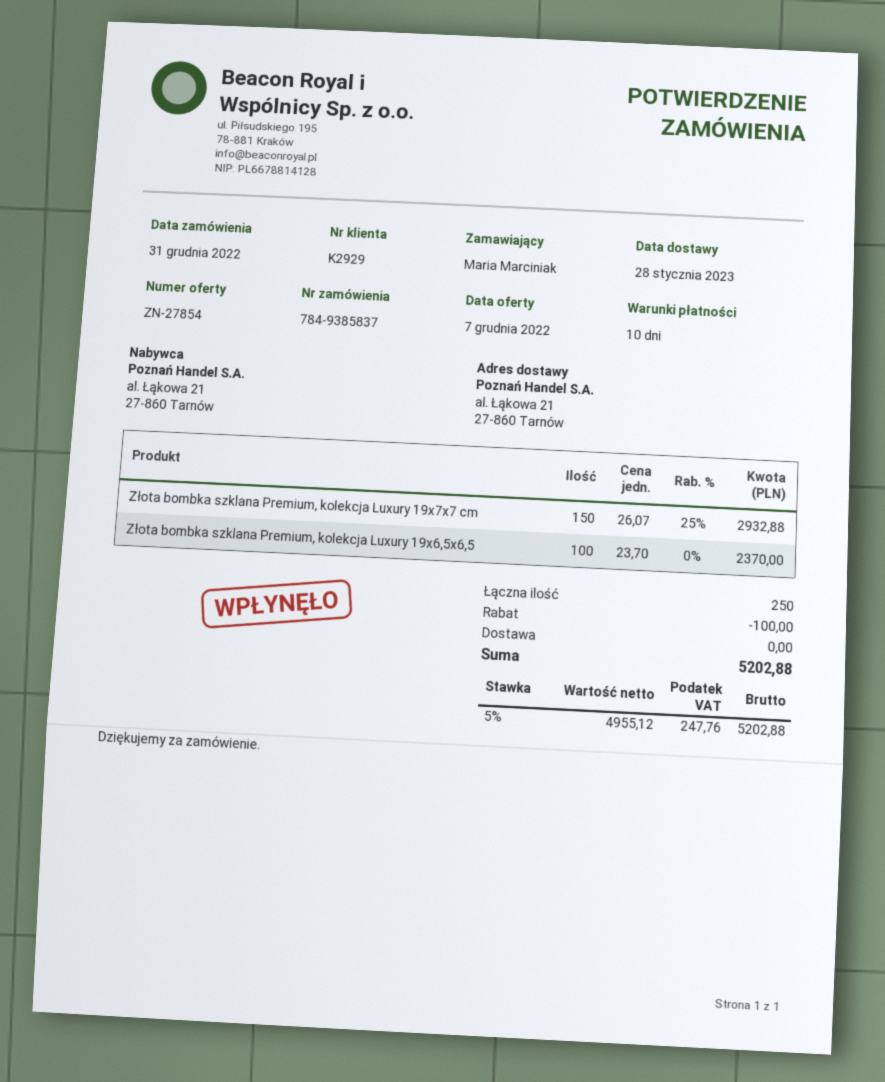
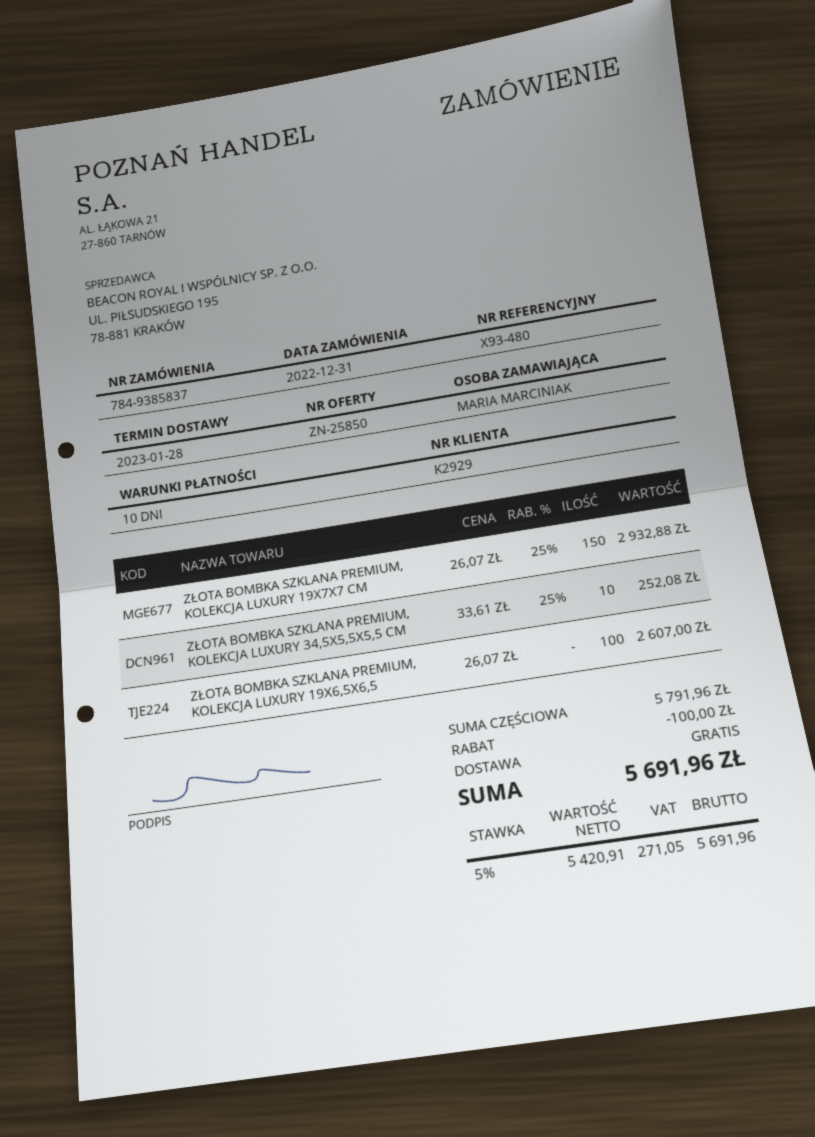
quote number: ZN-27854 -> ZN-25850
Złota bombka szklana Premium, kolekcja Luxury 19x6,5x6,5: 100 x 23.70 = 2370.00 -> 100 x 26.07 = 2607.00
ZŁOTA BOMBKA SZKLANA PREMIUM, KOLEKCJA LUXURY 34,5X5,5X5,5 CM: none -> 10 x 33.61 - 25% = 252.08
net: 4955.12 -> 5420.91
tax: 5% = 247.76 -> 5% = 271.05
total: 5202.88 -> 5691.96

